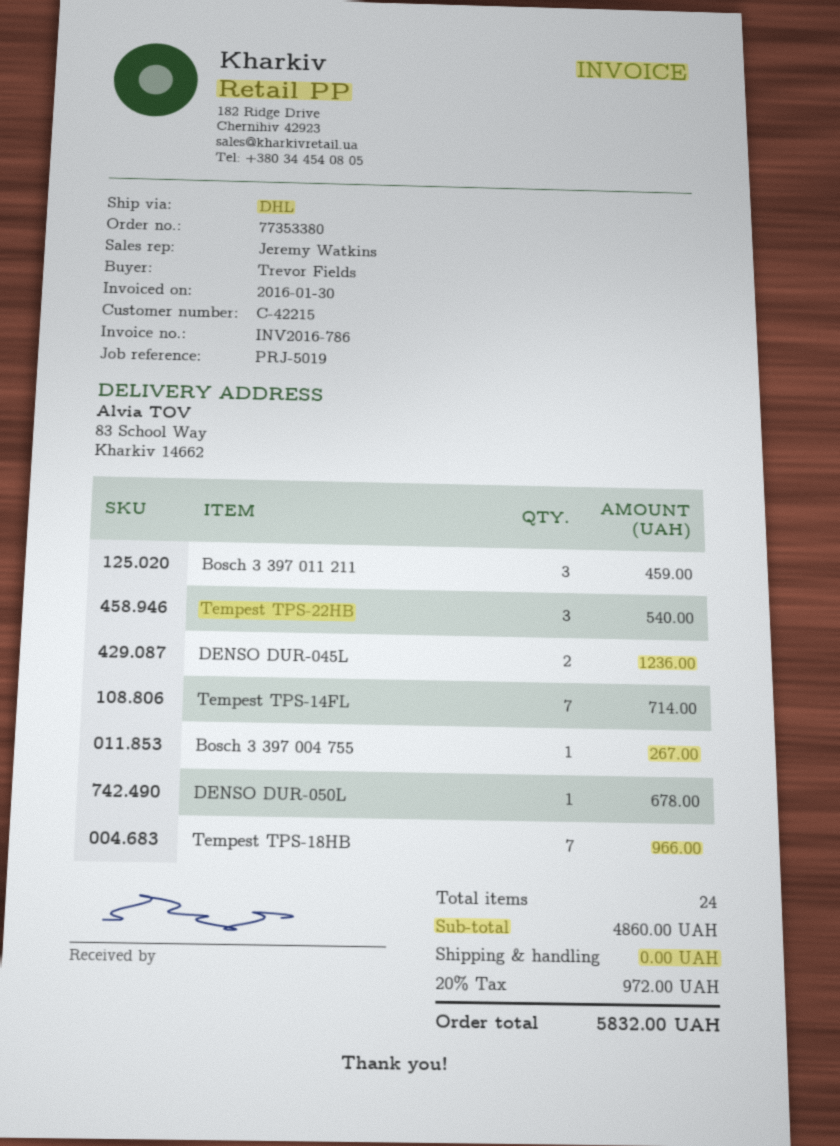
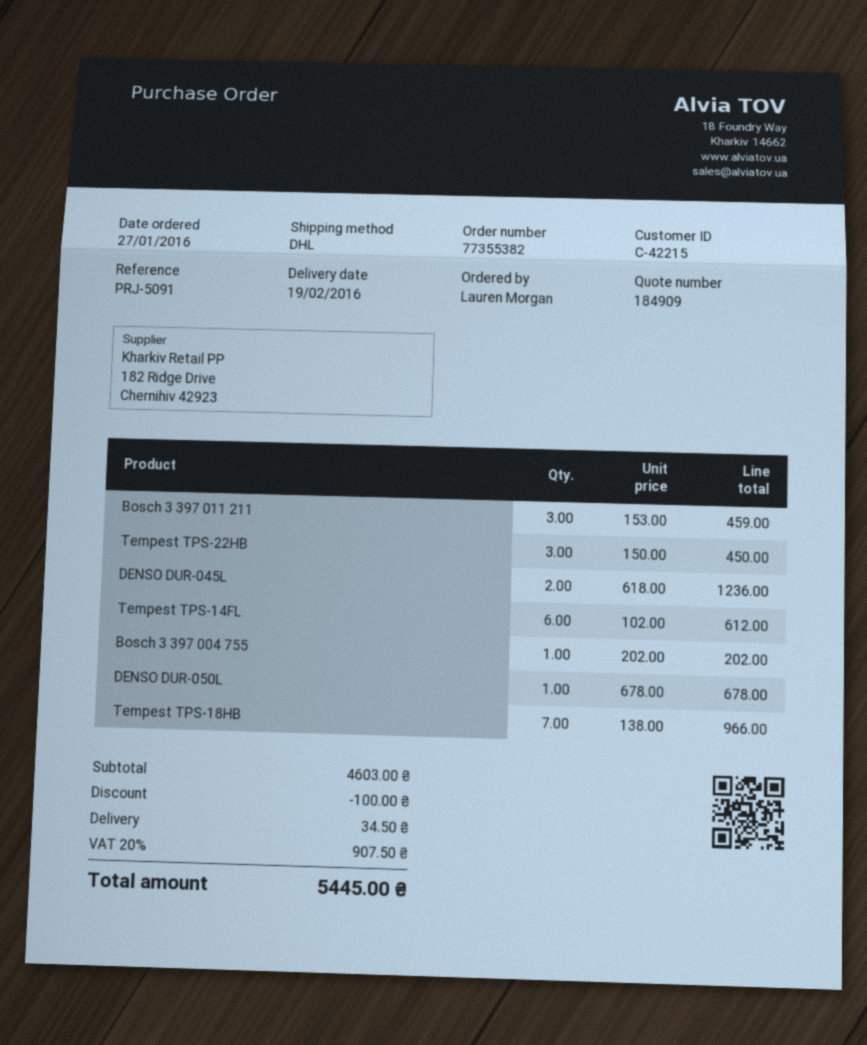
order number: 77353380 -> 77355382
reference: PRJ-5019 -> PRJ-5091
ordered by: Trevor Fields -> Lauren Morgan
Tempest TPS-22HB: 3 for 540.00 -> 3 for 450.00
Tempest TPS-14FL: 7 for 714.00 -> 6 for 612.00
Bosch 3 397 004 755: 1 for 267.00 -> 1 for 202.00
subtotal: 4860.00 -> 4603.00
discount: none -> 100.00
shipping: 0.00 -> 34.50
tax: 20% = 972.00 -> 20% = 907.50
total: 5832.00 -> 5445.00

